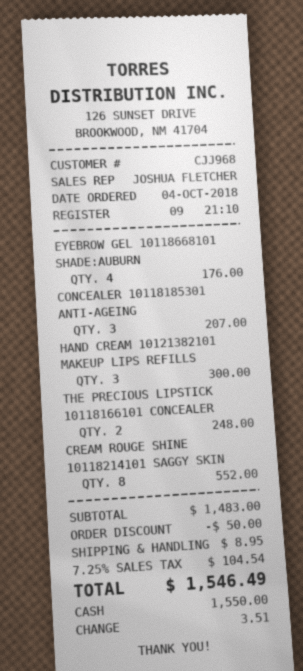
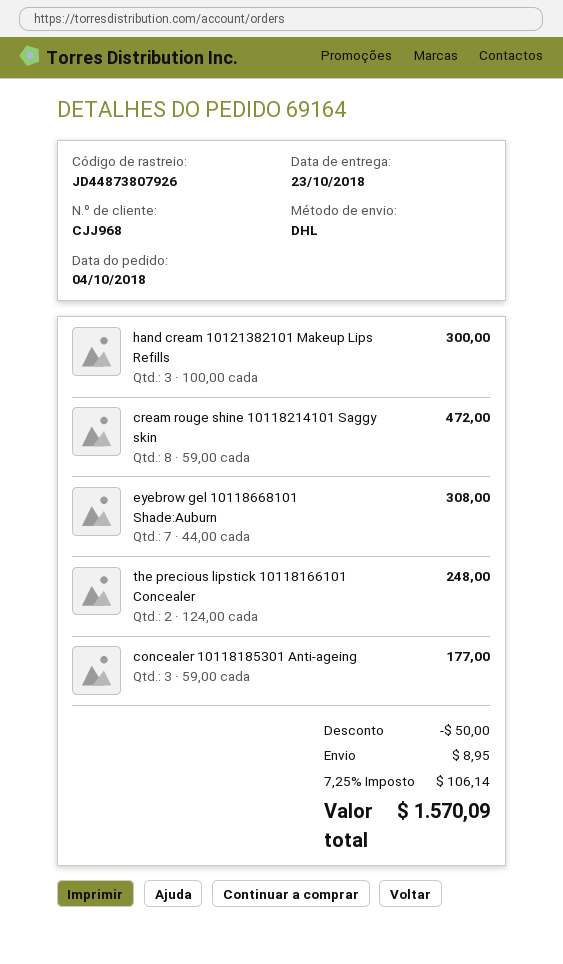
EYEBROW GEL 10118668101 SHADE:AUBURN: 4 for 176.00 -> 7 for 308.00
CONCEALER 10118185301 ANTI-AGEING: 3 for 207.00 -> 3 for 177.00
CREAM ROUGE SHINE 10118214101 SAGGY SKIN: 8 for 552.00 -> 8 for 472.00
tax: 7.25% = 104.54 -> 7.25% = 106.14
total: 1546.49 -> 1570.09

